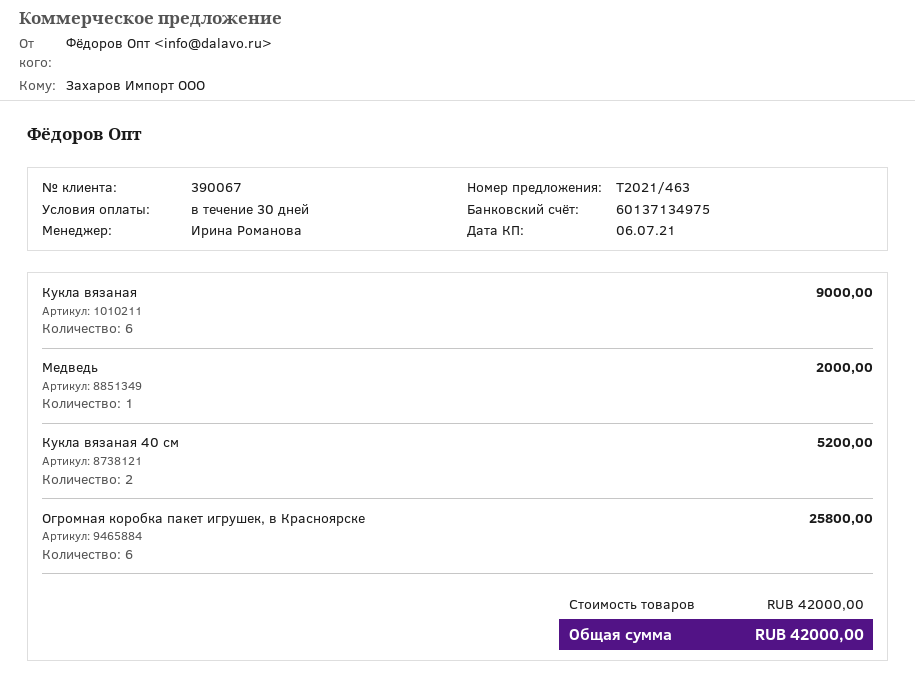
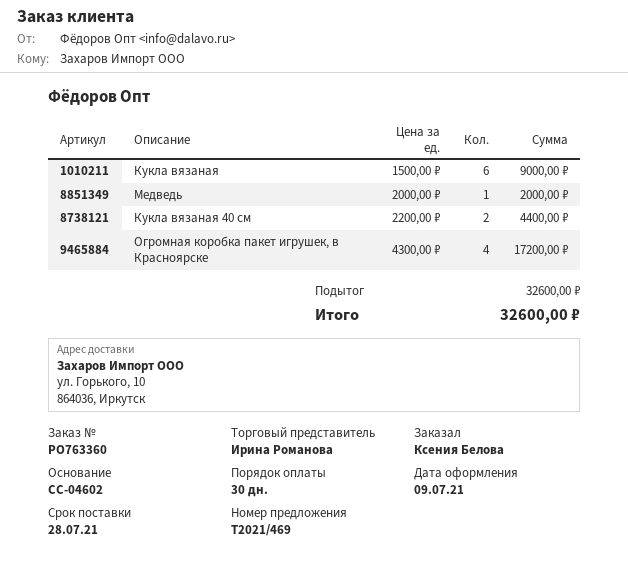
quote number: T2021/463 -> T2021/469
Кукла вязаная 40 см: 2 for 5200.00 -> 2 for 4400.00
Огромная коробка пакет игрушек, в Красноярске: 6 for 25800.00 -> 4 for 17200.00
subtotal: 42000.00 -> 32600.00
total: 42000.00 -> 32600.00

